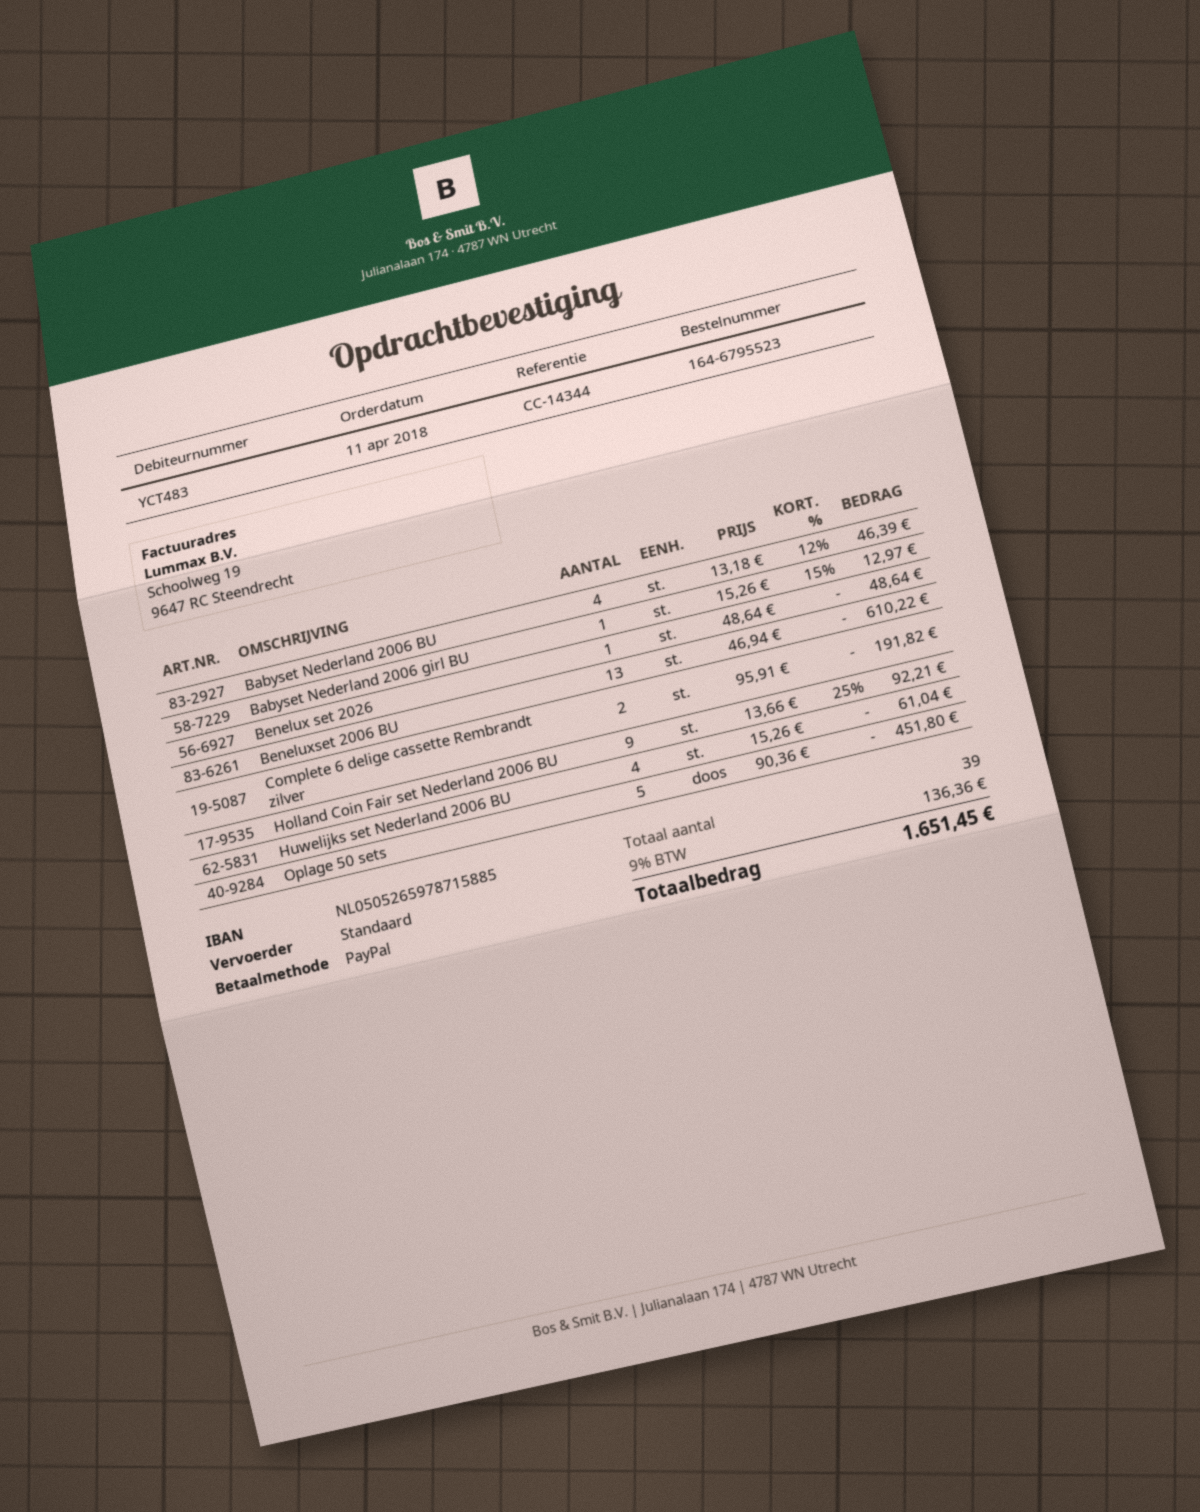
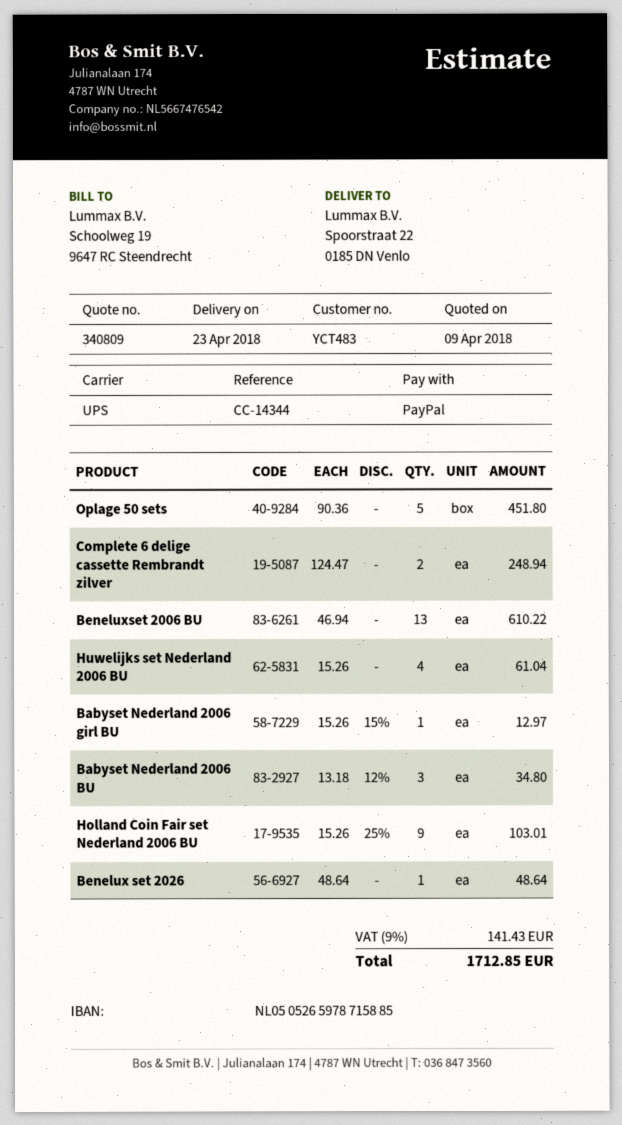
shipping method: standard -> UPS
Babyset Nederland 2006 BU: 4 x 13.18 - 12% = 46.39 -> 3 x 13.18 - 12% = 34.80
Complete 6 delige cassette Rembrandt zilver: 2 x 95.91 = 191.82 -> 2 x 124.47 = 248.94
Holland Coin Fair set Nederland 2006 BU: 9 x 13.66 - 25% = 92.21 -> 9 x 15.26 - 25% = 103.01
tax: 9% = 136.36 -> 9% = 141.43
total: 1651.45 -> 1712.85

